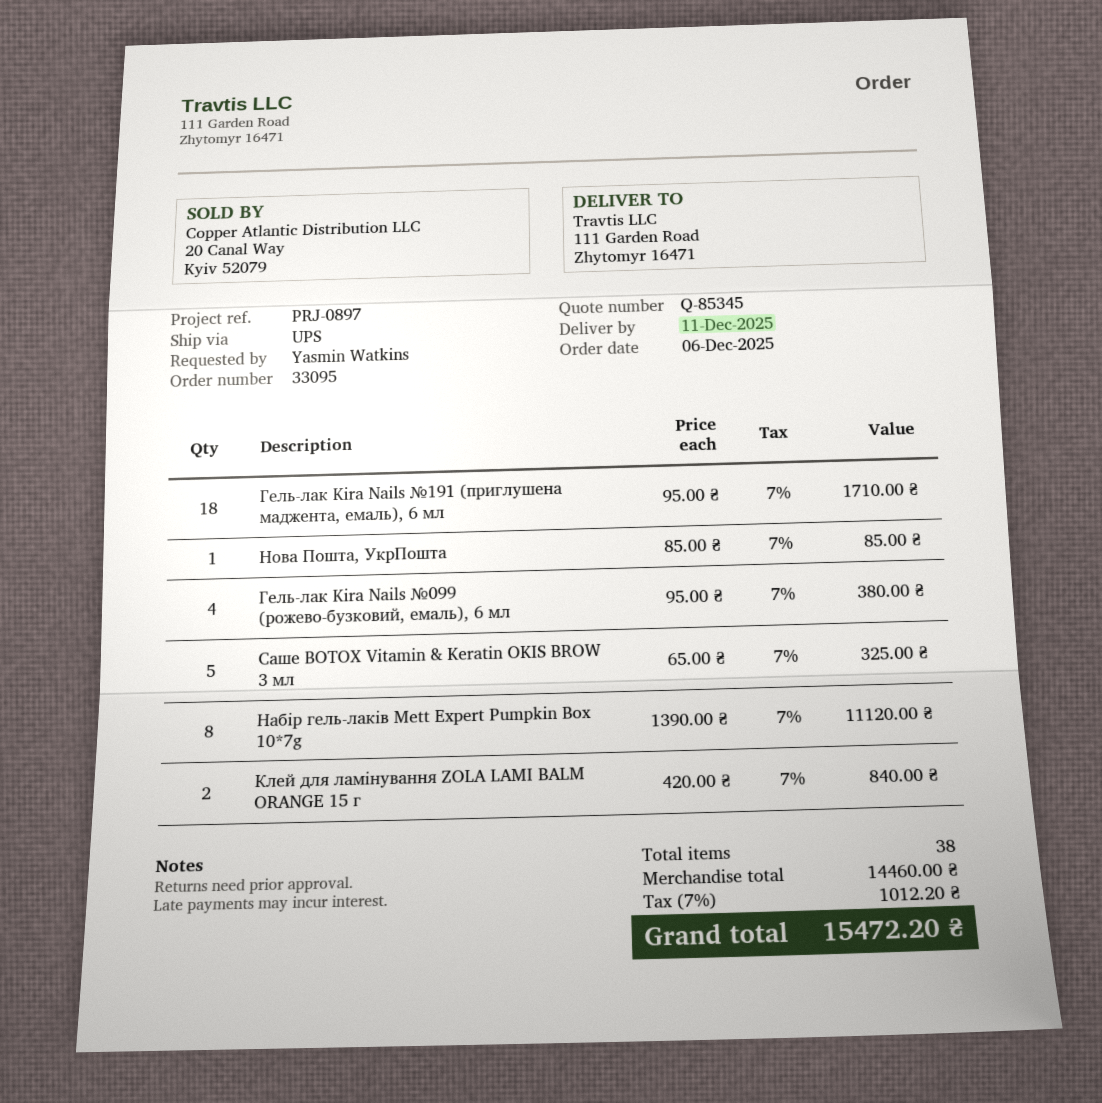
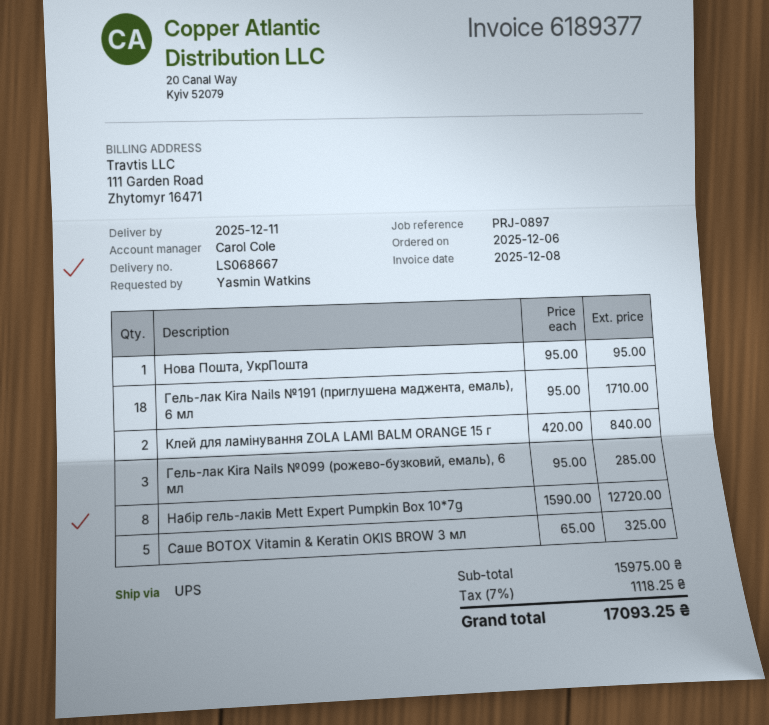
Нова Пошта, УкрПошта: 1 x 85.00 = 85.00 -> 1 x 95.00 = 95.00
Гель-лак Kira Nails №099 (рожево-бузковий, емаль), 6 мл: 4 x 95.00 = 380.00 -> 3 x 95.00 = 285.00
Набір гель-лаків Mett Expert Pumpkin Box 10*7g: 8 x 1390.00 = 11120.00 -> 8 x 1590.00 = 12720.00
subtotal: 14460.00 -> 15975.00
tax: 7% = 1012.20 -> 7% = 1118.25
total: 15472.20 -> 17093.25

